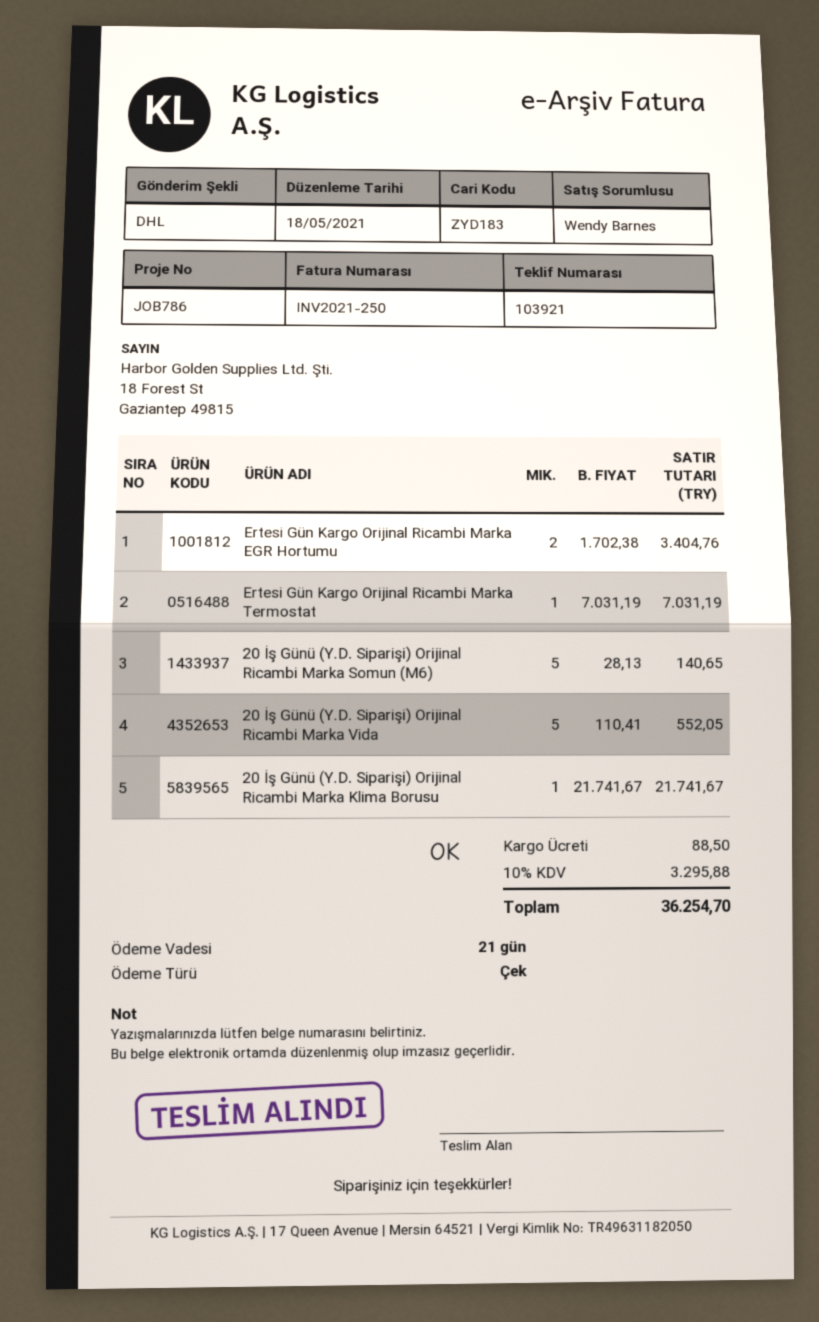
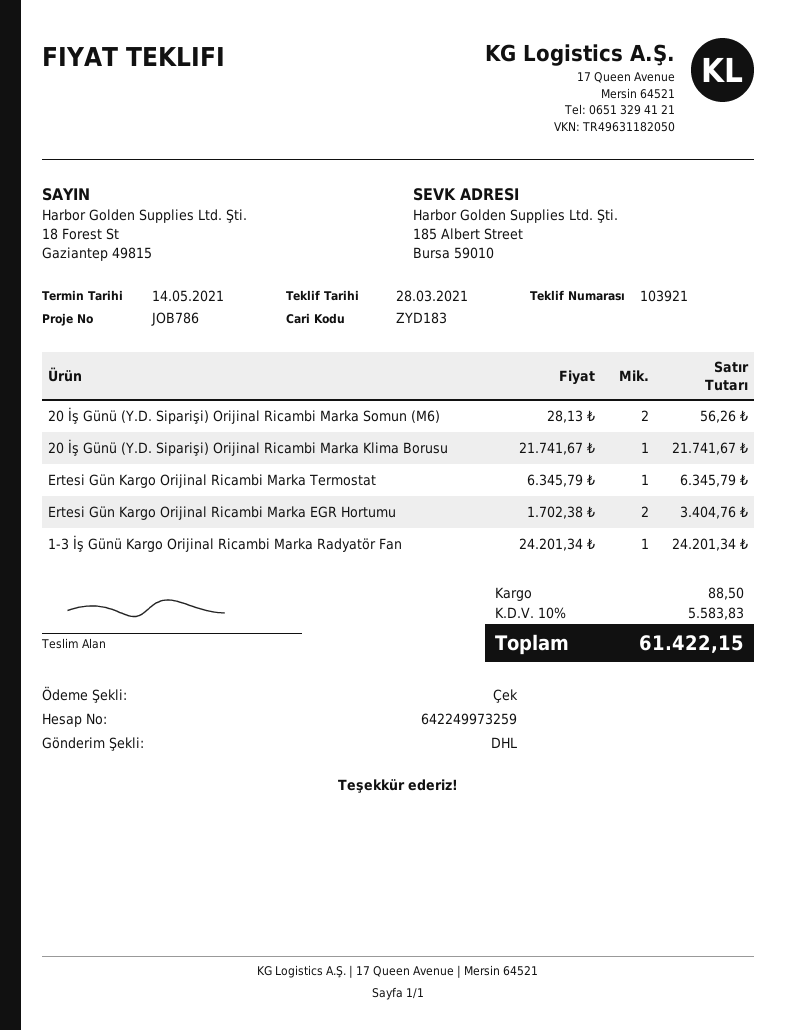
Ertesi Gün Kargo Orijinal Ricambi Marka Termostat: 1 x 7031.19 = 7031.19 -> 1 x 6345.79 = 6345.79
20 İş Günü (Y.D. Siparişi) Orijinal Ricambi Marka Somun (M6): 5 x 28.13 = 140.65 -> 2 x 28.13 = 56.26
20 İş Günü (Y.D. Siparişi) Orijinal Ricambi Marka Vida: 5 x 110.41 = 552.05 -> none
1-3 İş Günü Kargo Orijinal Ricambi Marka Radyatör Fan: none -> 1 x 24201.34 = 24201.34
tax: 10% = 3295.88 -> 10% = 5583.83
total: 36254.70 -> 61422.15

